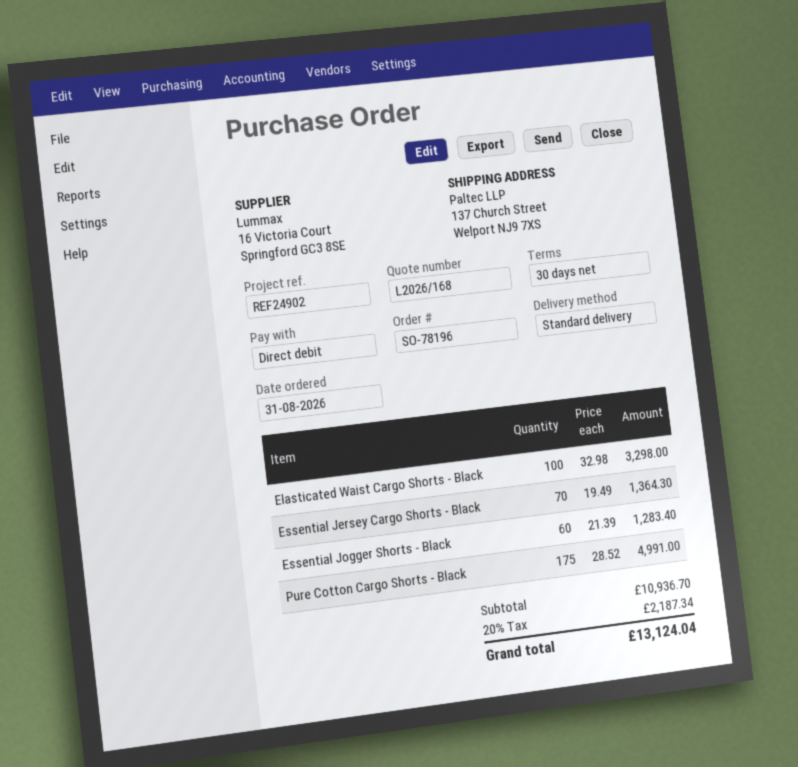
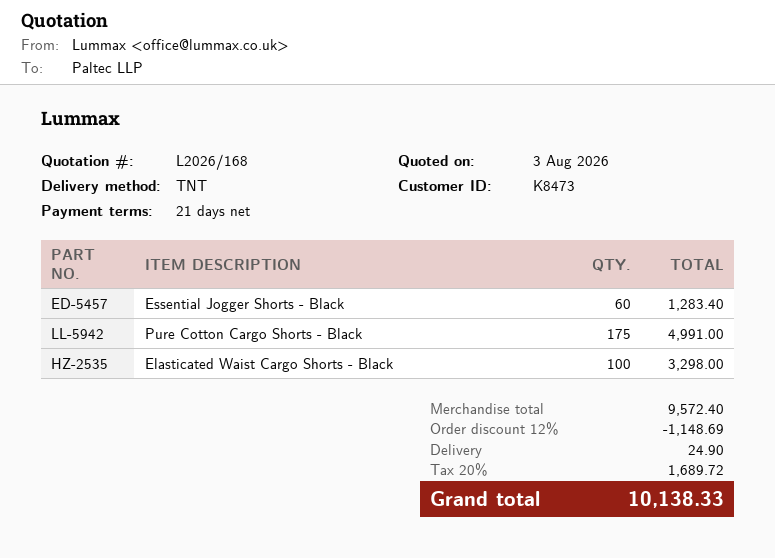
payment terms: 30 days -> 21 days
shipping method: standard -> TNT
Essential Jersey Cargo Shorts - Black: 70 for 1364.30 -> none
subtotal: 10936.70 -> 9572.40
discount: none -> 12% = 1148.69
shipping: none -> 24.90
tax: 20% = 2187.34 -> 20% = 1689.72
total: 13124.04 -> 10138.33

